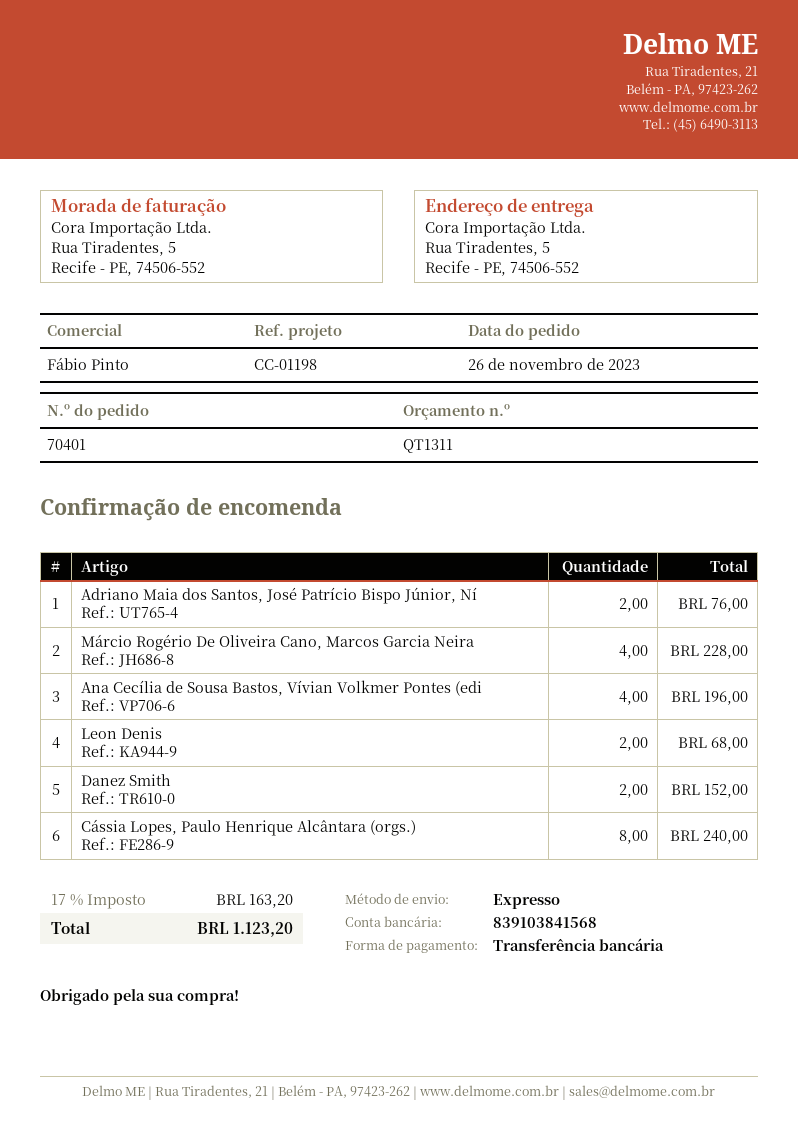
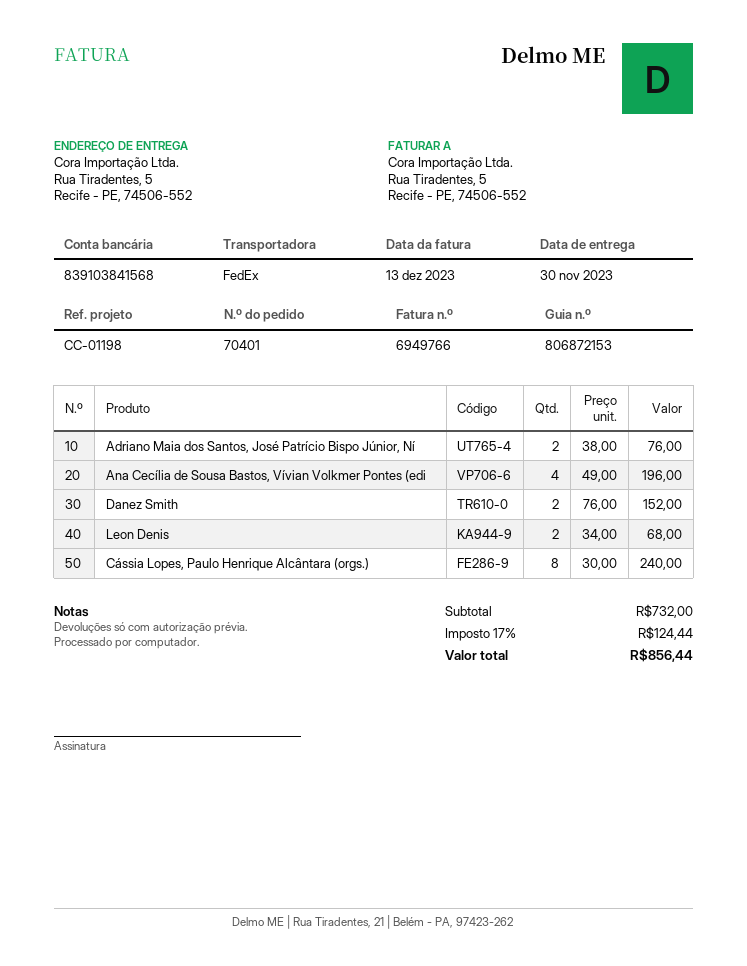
shipping method: express -> FedEx
Márcio Rogério De Oliveira Cano, Marcos Garcia Neira: 4 for 228.00 -> none
tax: 17% = 163.20 -> 17% = 124.44
total: 1123.20 -> 856.44

